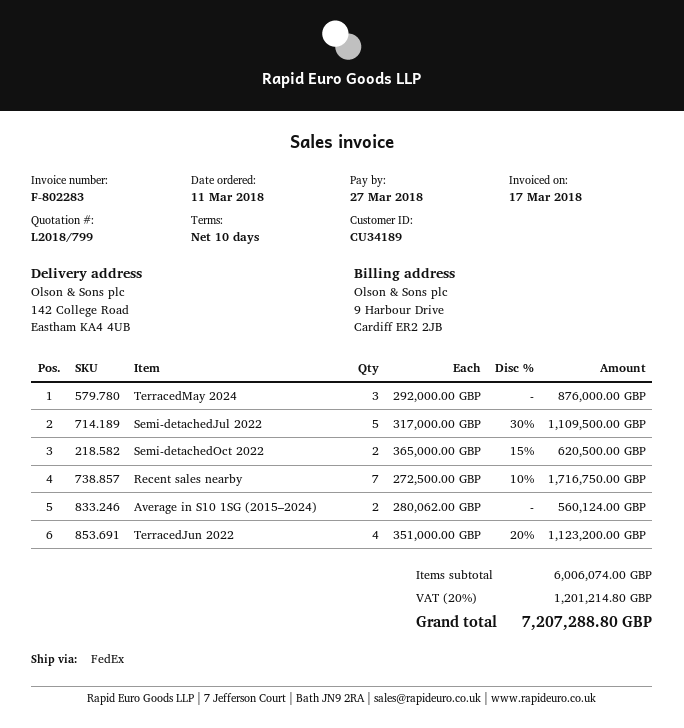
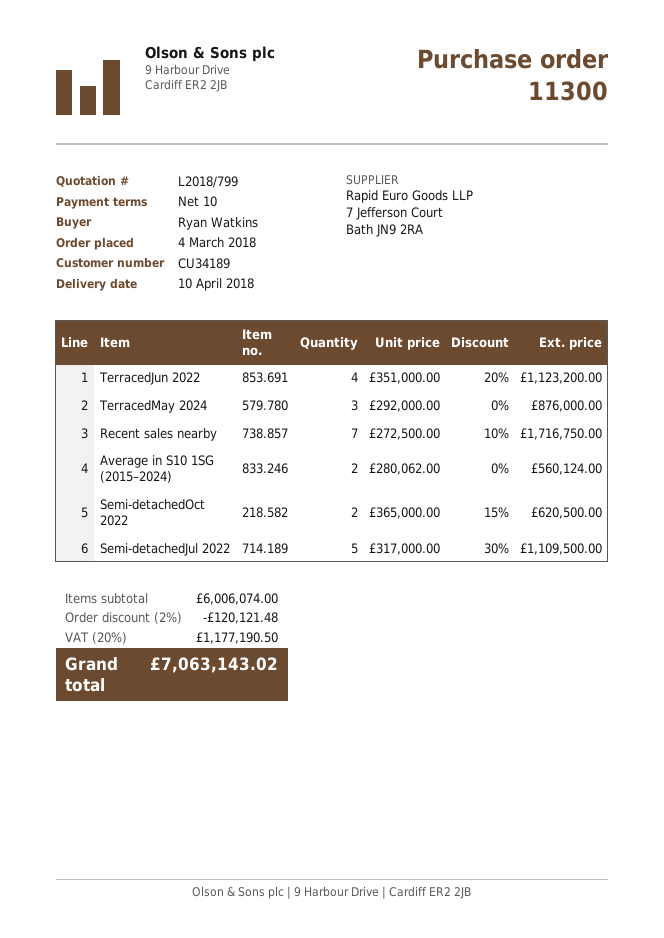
order date: 2018-03-11 -> 2018-03-04
discount: none -> 2% = 120121.48
tax: 20% = 1201214.80 -> 20% = 1177190.50
total: 7207288.80 -> 7063143.02

